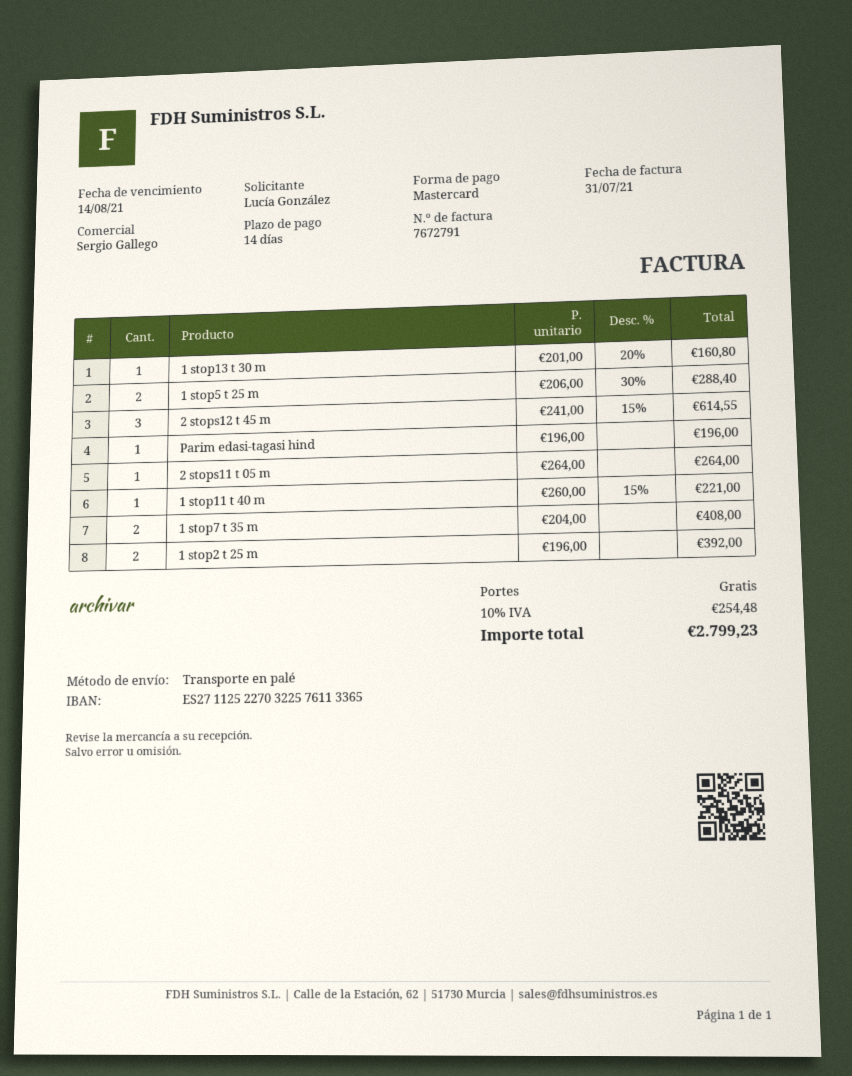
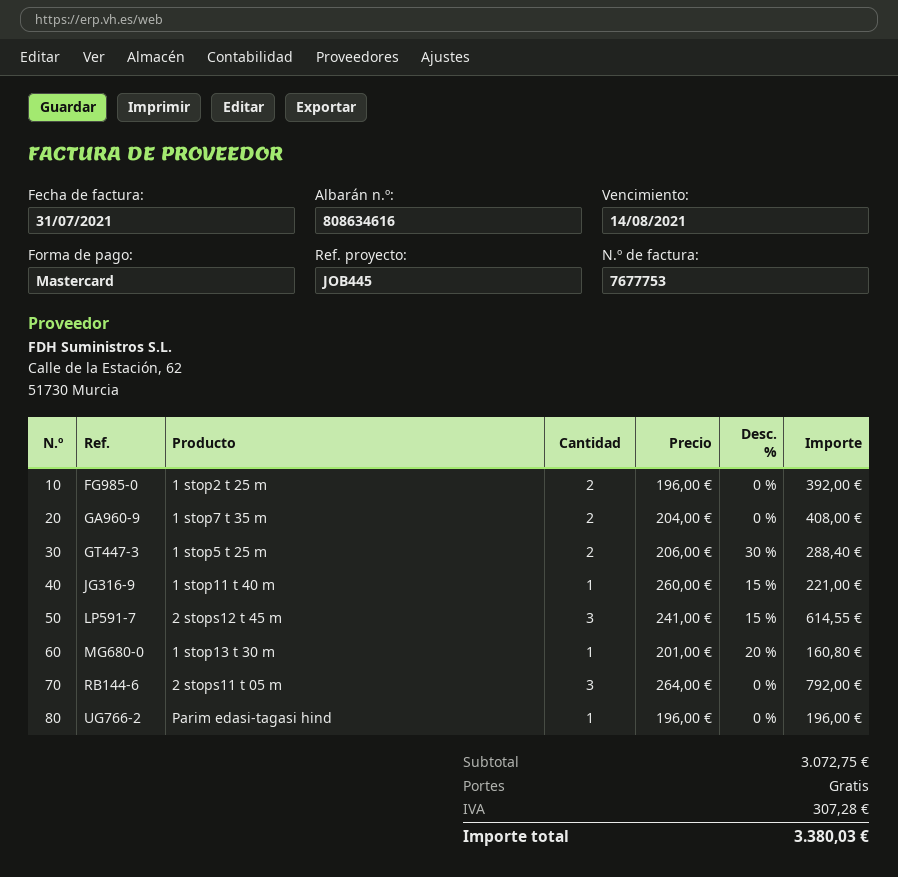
invoice number: 7672791 -> 7677753
2 stops11 t 05 m: 1 x 264.00 = 264.00 -> 3 x 264.00 = 792.00
tax: 254.48 -> 307.28
total: 2799.23 -> 3380.03

